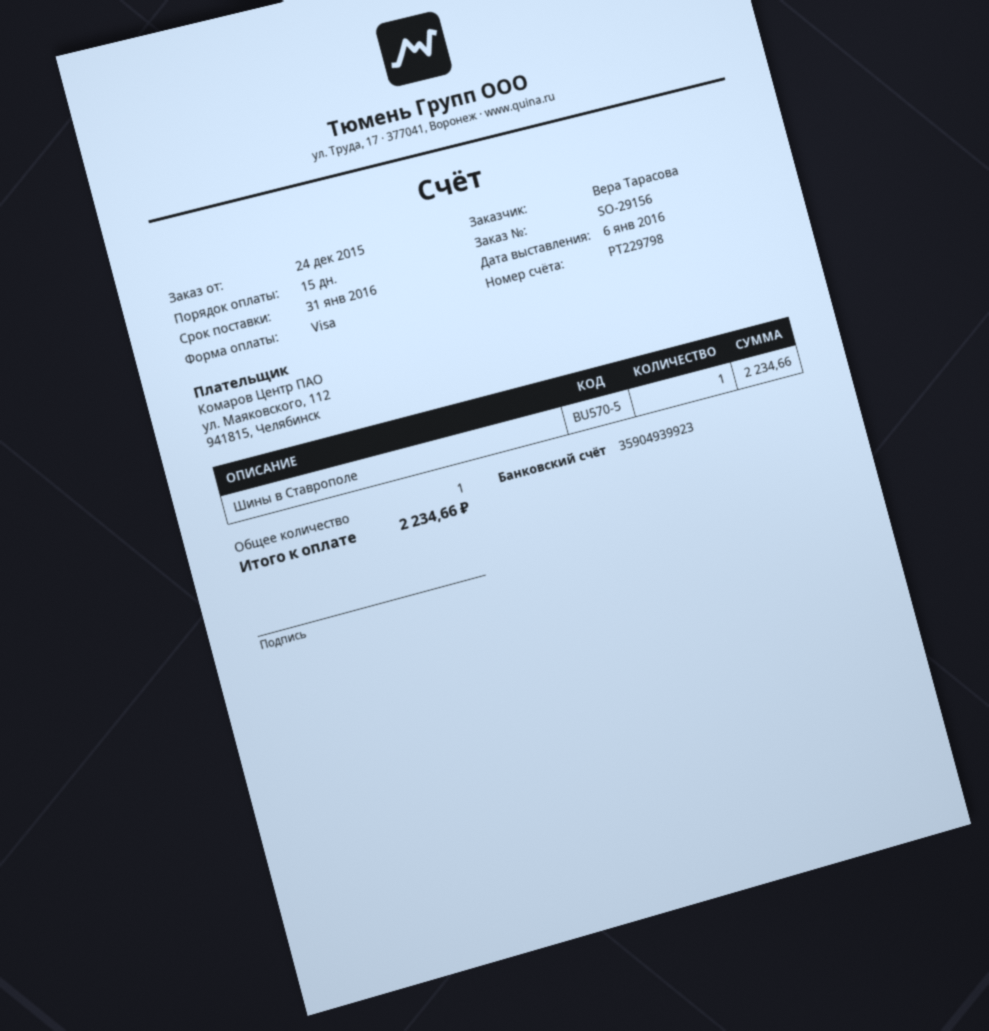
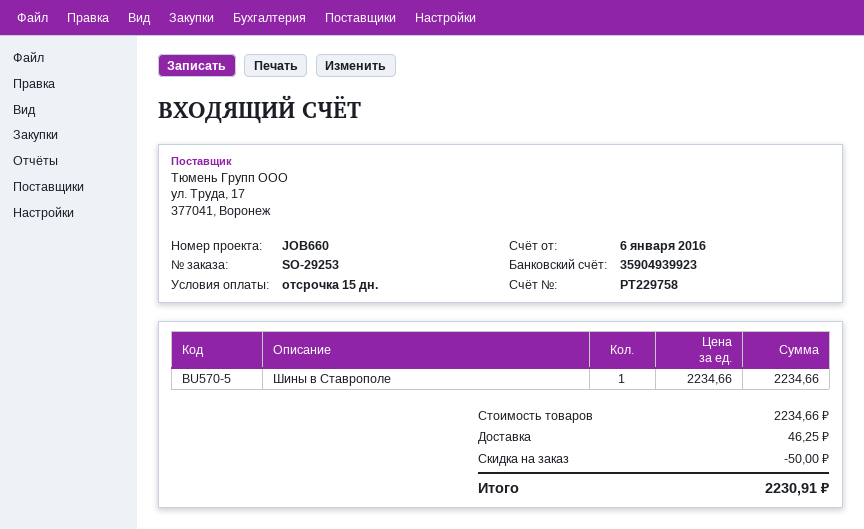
order number: SO-29156 -> SO-29253
invoice number: PT229798 -> PT229758
discount: none -> 50.00
shipping: none -> 46.25
total: 2234.66 -> 2230.91

